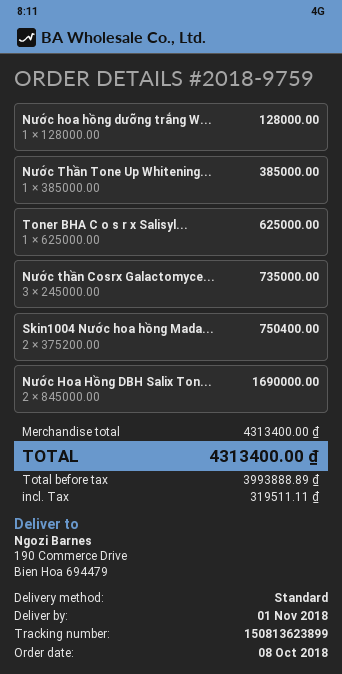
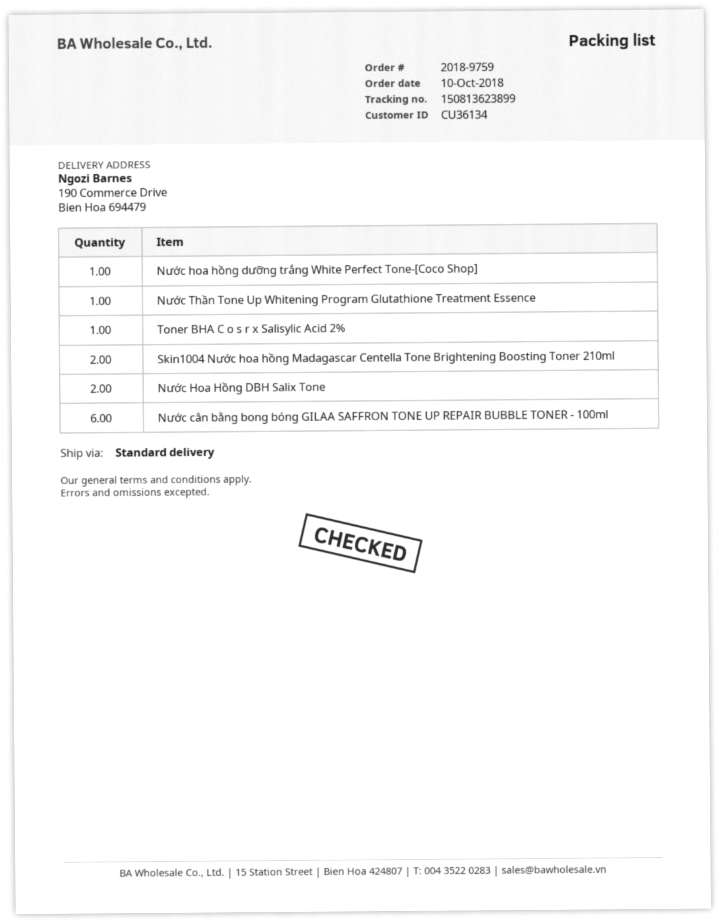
order date: 2018-10-08 -> 2018-10-10
Nước thần Cosrx Galactomyce...: 3 -> none
Nước cân bằng bong bóng GILAA SAFFRON TONE UP REPAIR BUBBLE TONER - 100ml: none -> 6

